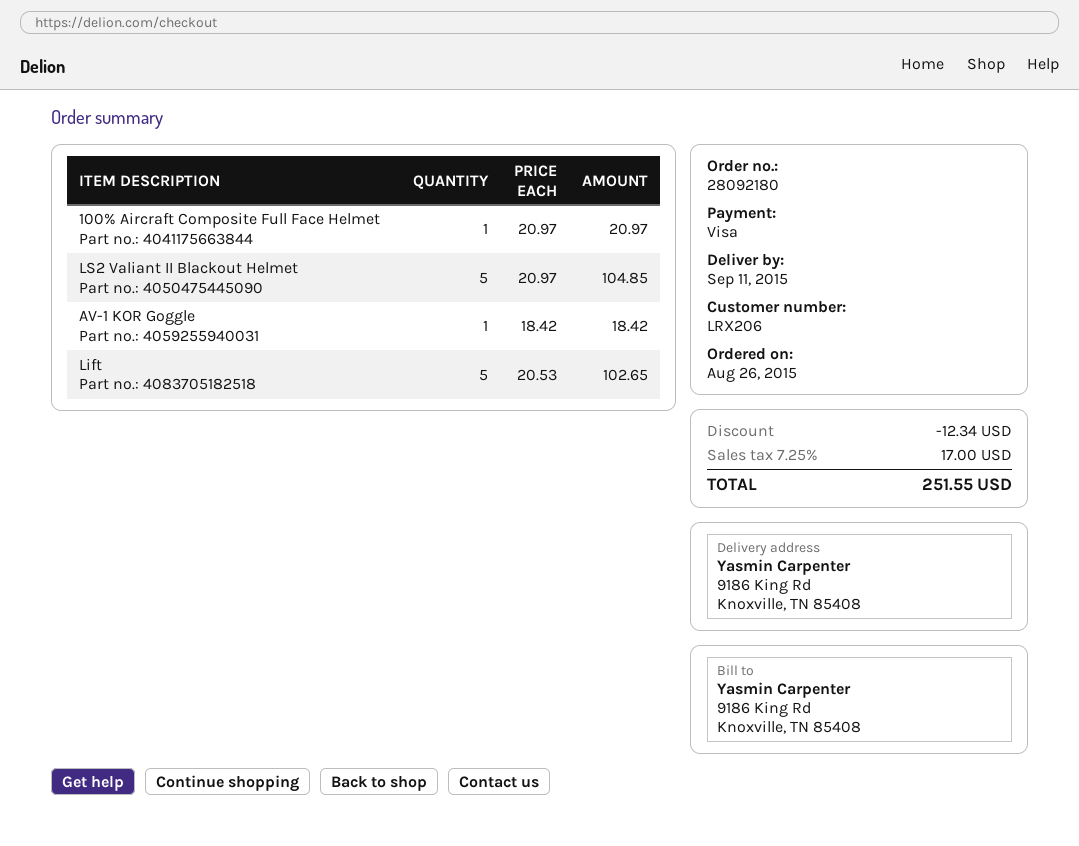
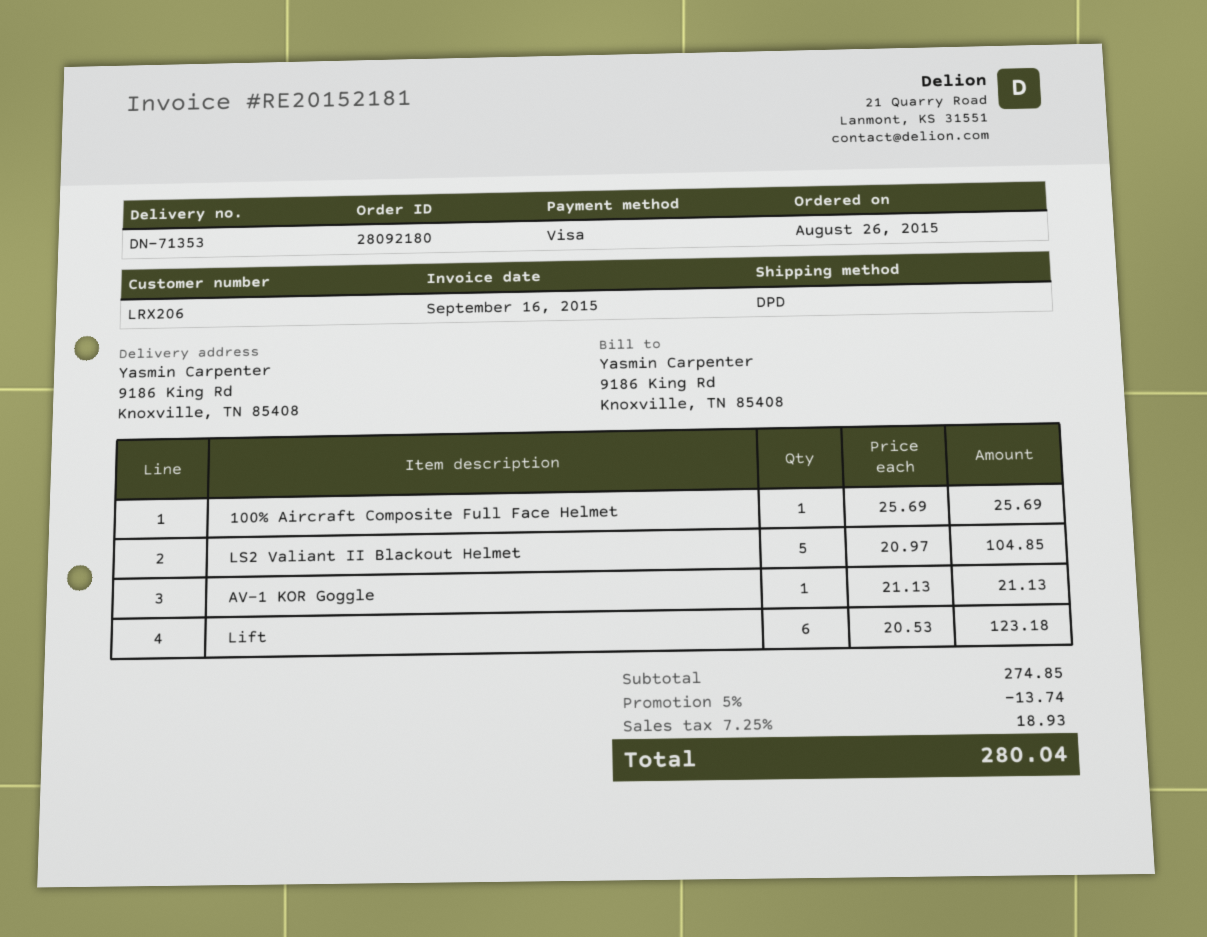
100% Aircraft Composite Full Face Helmet: 1 x 20.97 = 20.97 -> 1 x 25.69 = 25.69
AV-1 KOR Goggle: 1 x 18.42 = 18.42 -> 1 x 21.13 = 21.13
Lift: 5 x 20.53 = 102.65 -> 6 x 20.53 = 123.18
discount: 12.34 -> 13.74
tax: 7.25% = 17.00 -> 7.25% = 18.93
total: 251.55 -> 280.04

